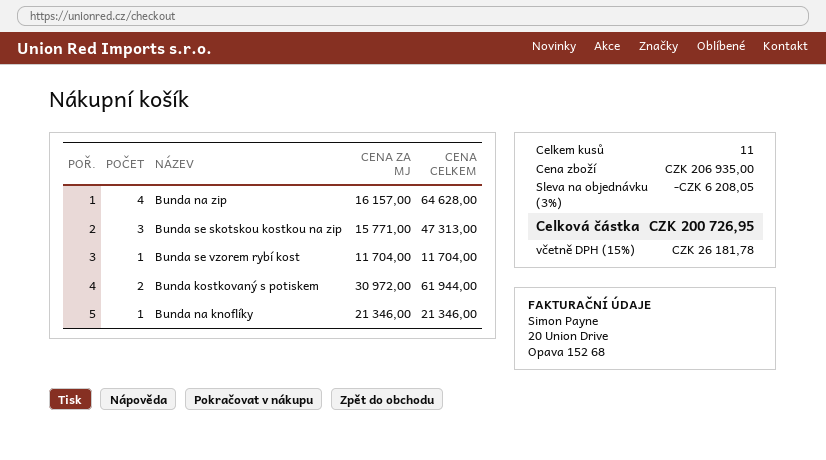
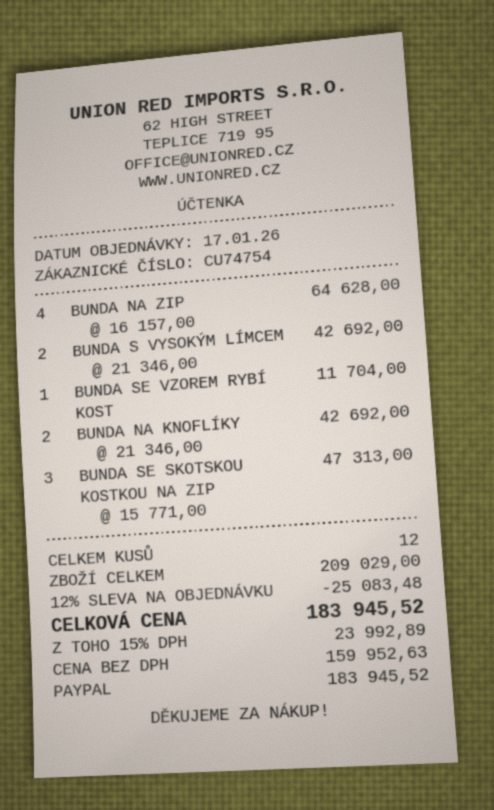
Bunda kostkovaný s potiskem: 2 x 30972.00 = 61944.00 -> none
Bunda na knoflíky: 1 x 21346.00 = 21346.00 -> 2 x 21346.00 = 42692.00
BUNDA S VYSOKÝM LÍMCEM: none -> 2 x 21346.00 = 42692.00
total quantity: 11 -> 12
subtotal: 206935.00 -> 209029.00
discount: 3% = 6208.05 -> 12% = 25083.48
tax: 15% = 26181.78 -> 15% = 23992.89
total: 200726.95 -> 183945.52

